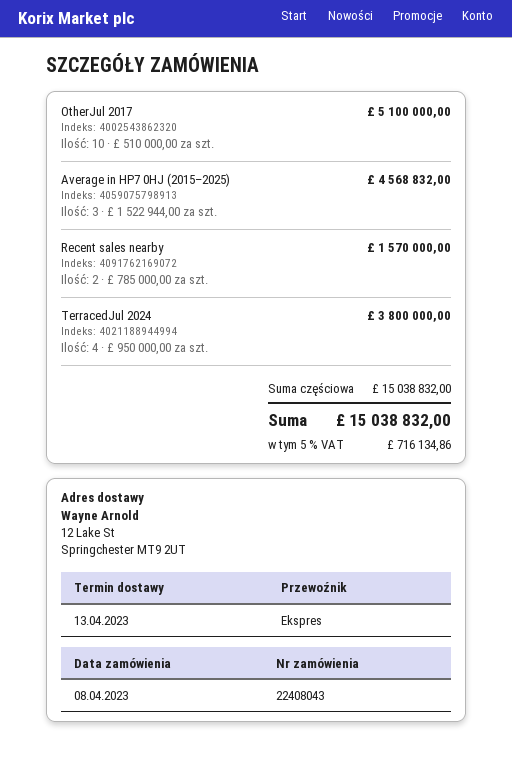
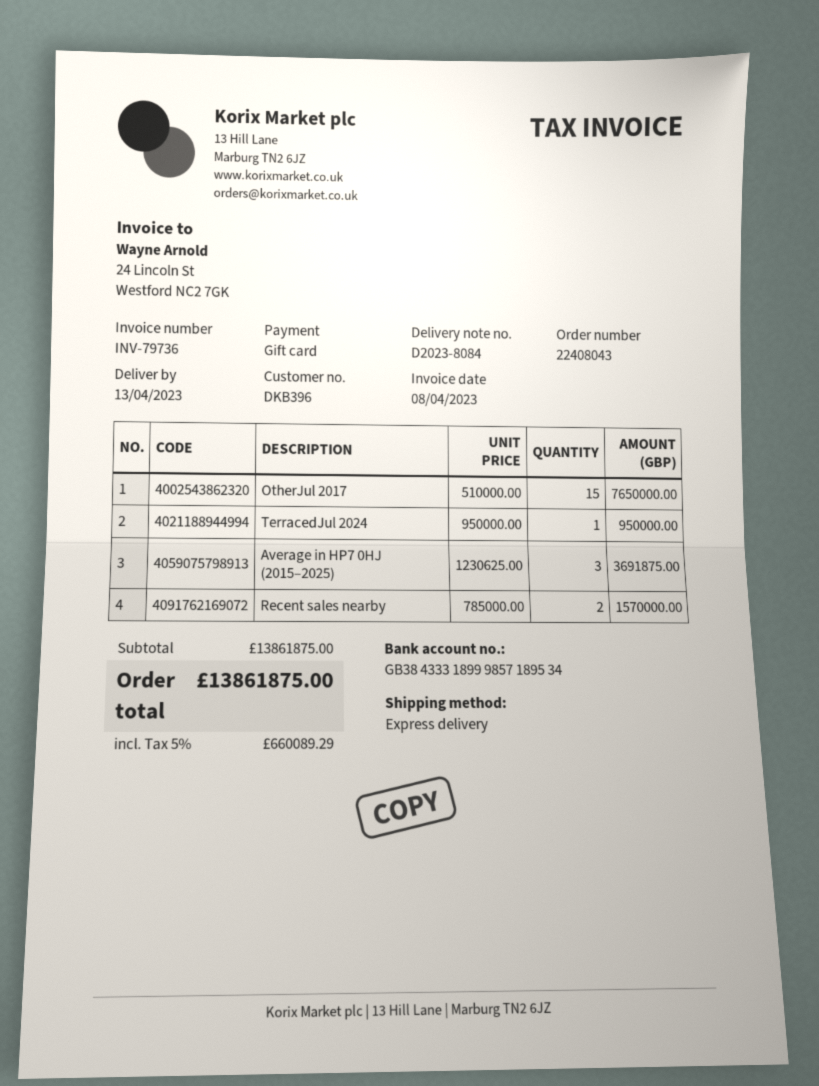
OtherJul 2017: 10 x 510000.00 = 5100000.00 -> 15 x 510000.00 = 7650000.00
Average in HP7 0HJ (2015–2025): 3 x 1522944.00 = 4568832.00 -> 3 x 1230625.00 = 3691875.00
TerracedJul 2024: 4 x 950000.00 = 3800000.00 -> 1 x 950000.00 = 950000.00
subtotal: 15038832.00 -> 13861875.00
tax: 5% = 716134.86 -> 5% = 660089.29
total: 15038832.00 -> 13861875.00

